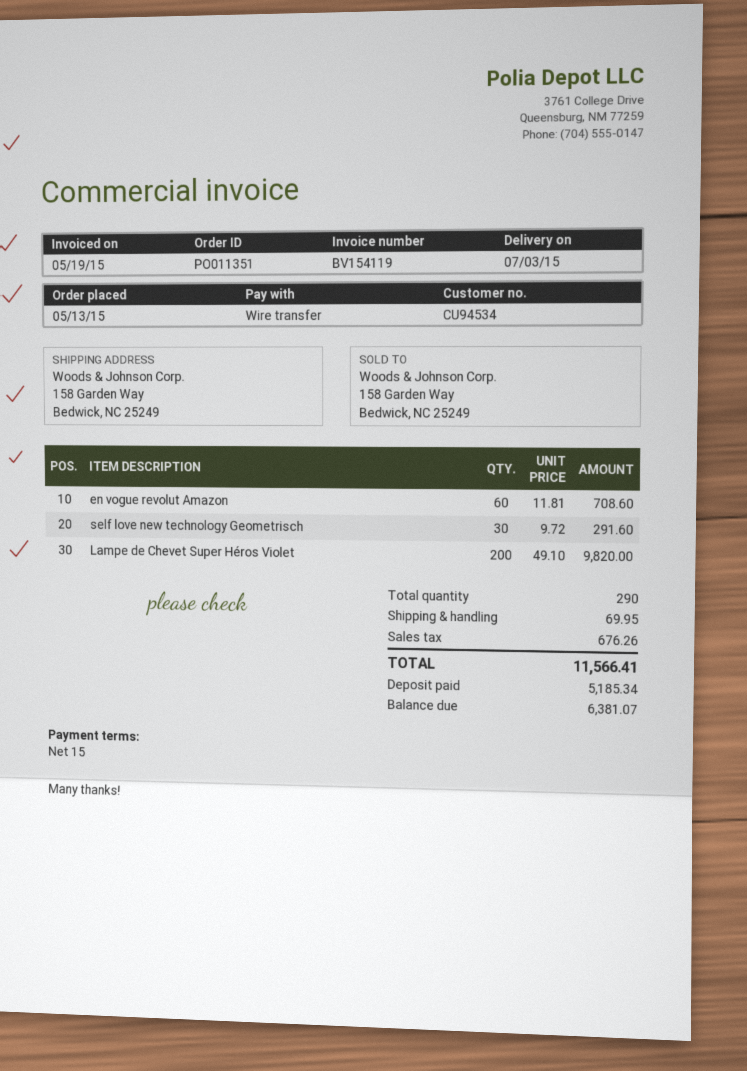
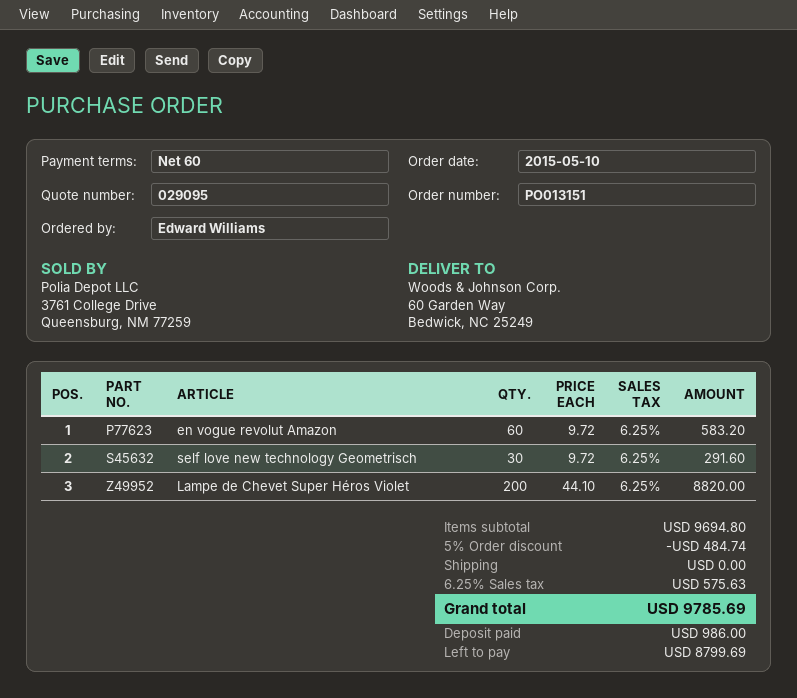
order number: PO011351 -> PO013151
order date: 2015-05-13 -> 2015-05-10
payment terms: 15 days -> 60 days
ship to: 158 Garden Way, Bedwick, NC 25249 -> 60 Garden Way, Bedwick, NC 25249
en vogue revolut Amazon: 60 x 11.81 = 708.60 -> 60 x 9.72 = 583.20
Lampe de Chevet Super Héros Violet: 200 x 49.10 = 9820.00 -> 200 x 44.10 = 8820.00
discount: none -> 5% = 484.74
shipping: 69.95 -> 0.00
tax: 676.26 -> 575.63
total: 11566.41 -> 9785.69
deposit: 5185.34 -> 986.00
balance: 6381.07 -> 8799.69

